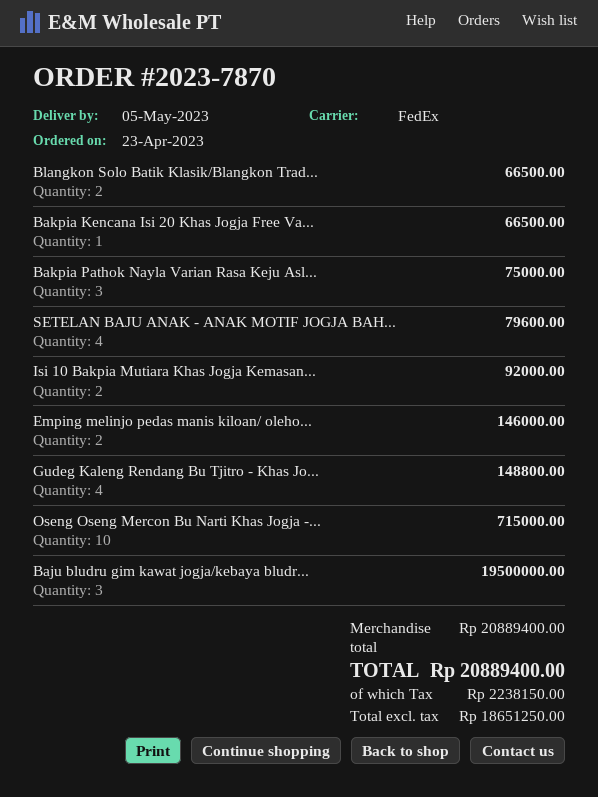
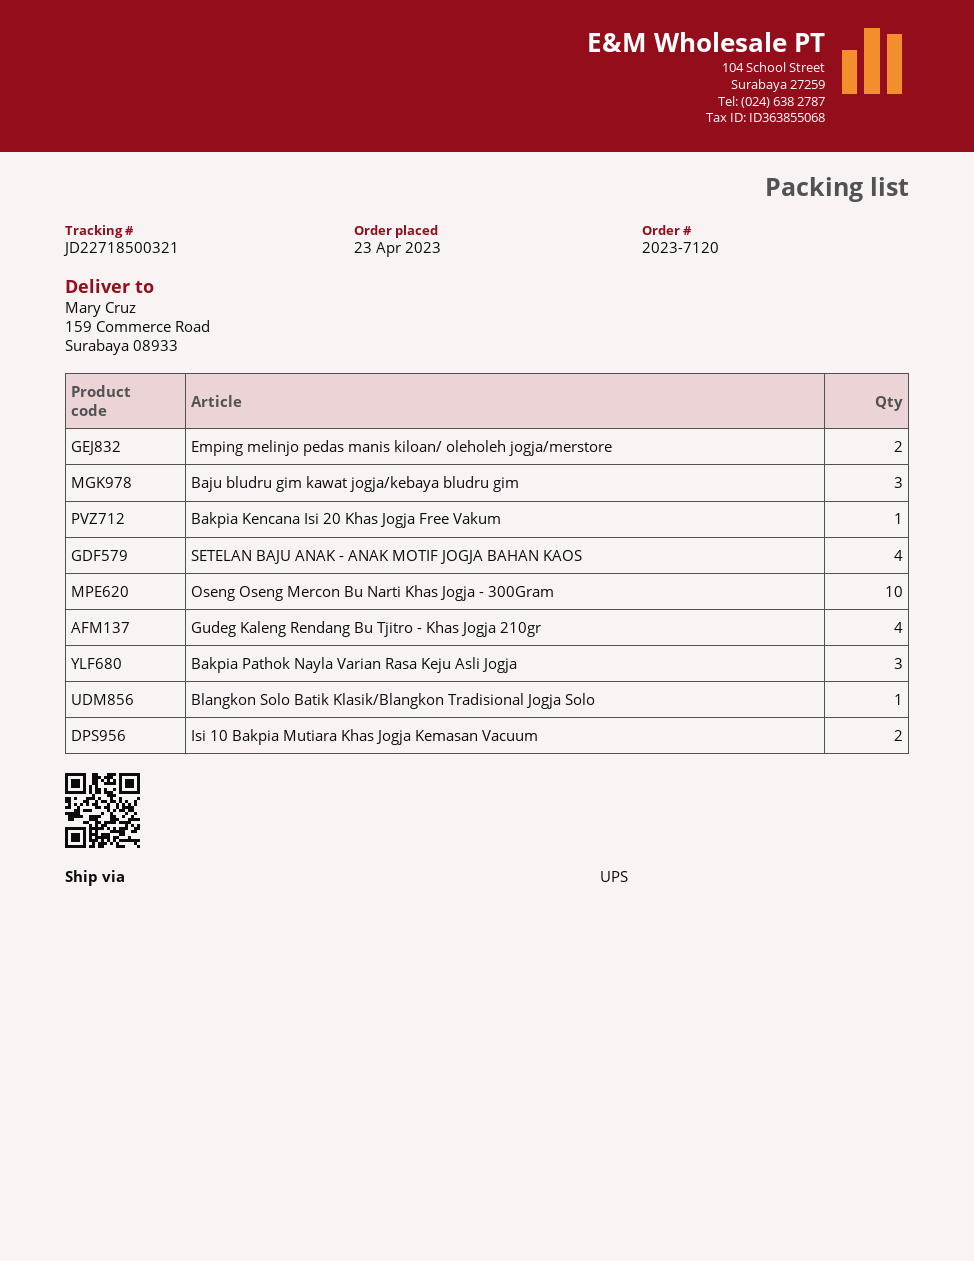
order number: 2023-7870 -> 2023-7120
shipping method: FedEx -> UPS
Blangkon Solo Batik Klasik/Blangkon Trad...: 2 -> 1

